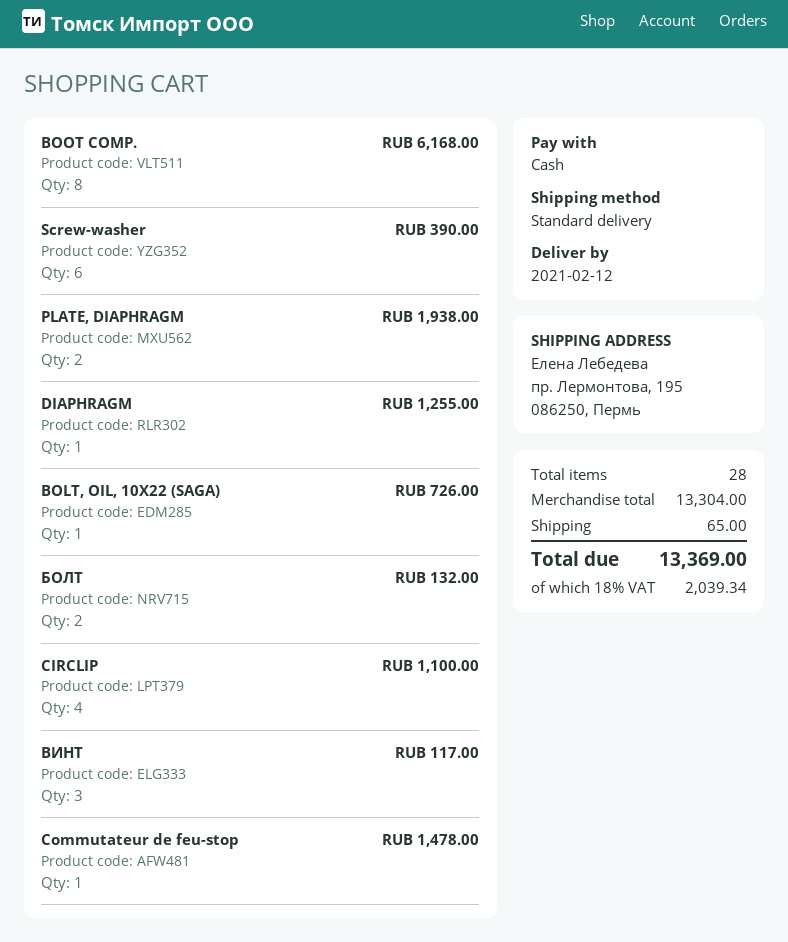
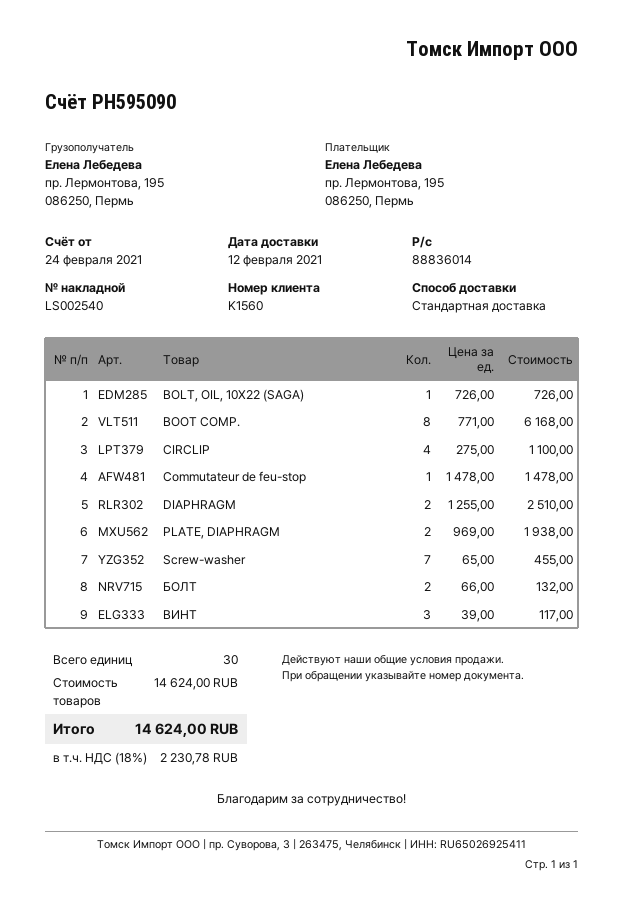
Screw-washer: 6 for 390.00 -> 7 for 455.00
DIAPHRAGM: 1 for 1255.00 -> 2 for 2510.00
total quantity: 28 -> 30
subtotal: 13304.00 -> 14624.00
shipping: 65.00 -> none
tax: 18% = 2039.34 -> 18% = 2230.78
total: 13369.00 -> 14624.00

